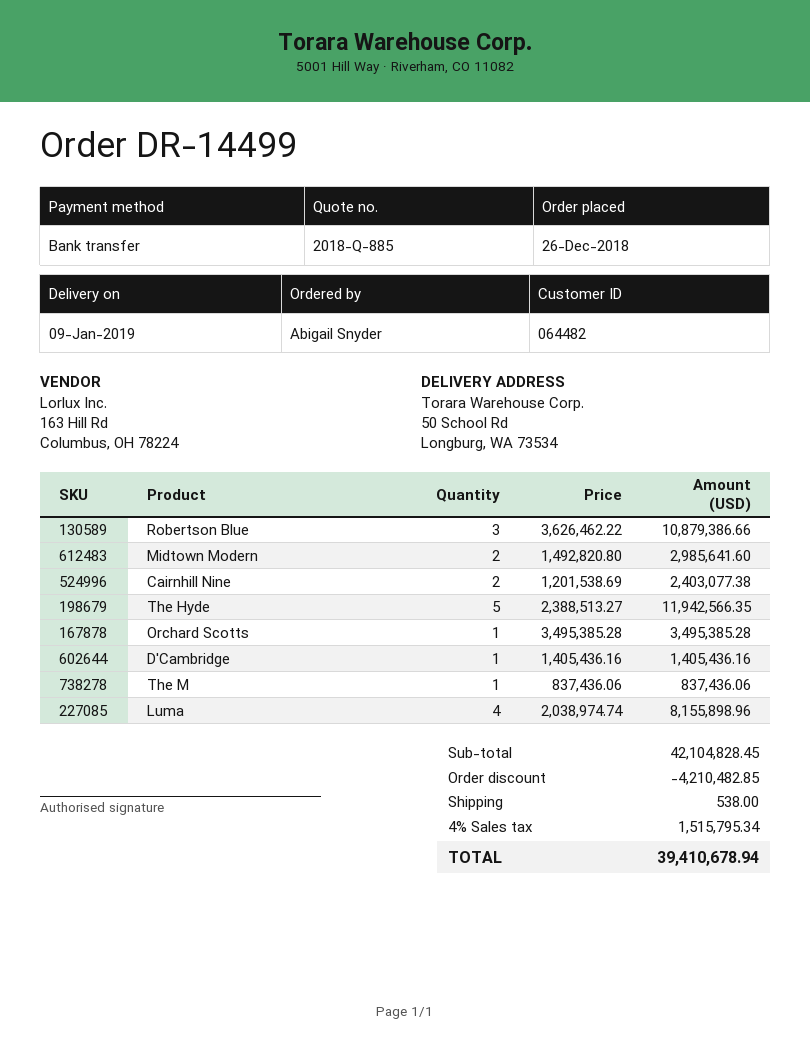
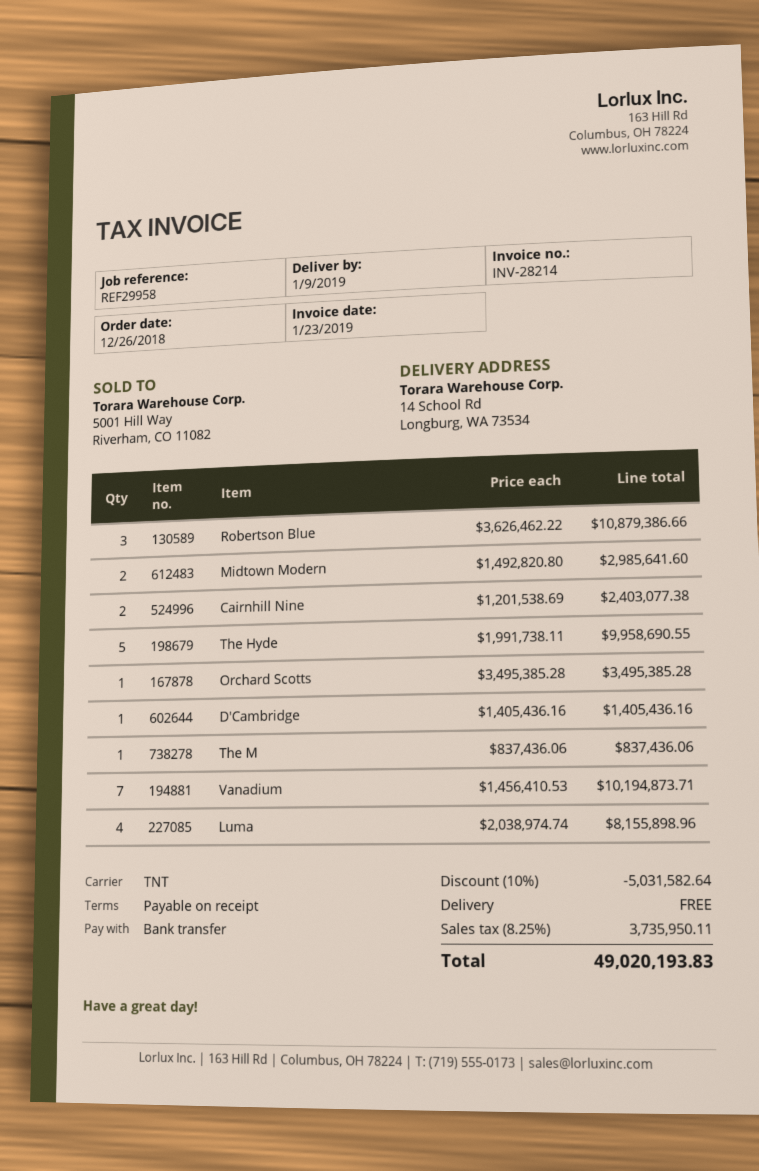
ship to: 50 School Rd, Longburg, WA 73534 -> 14 School Rd, Longburg, WA 73534
The Hyde: 5 x 2388513.27 = 11942566.35 -> 5 x 1991738.11 = 9958690.55
Vanadium: none -> 7 x 1456410.53 = 10194873.71
discount: 4210482.85 -> 5031582.64
shipping: 538.00 -> 0.00
tax: 4% = 1515795.34 -> 8.25% = 3735950.11
total: 39410678.94 -> 49020193.83

